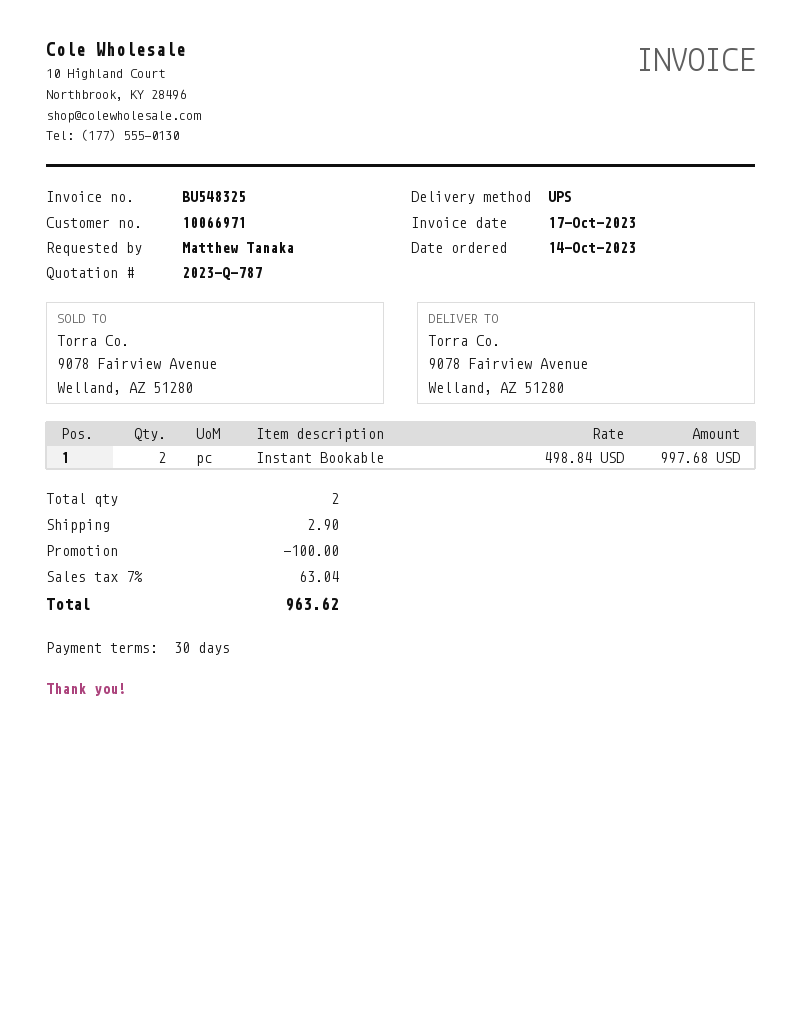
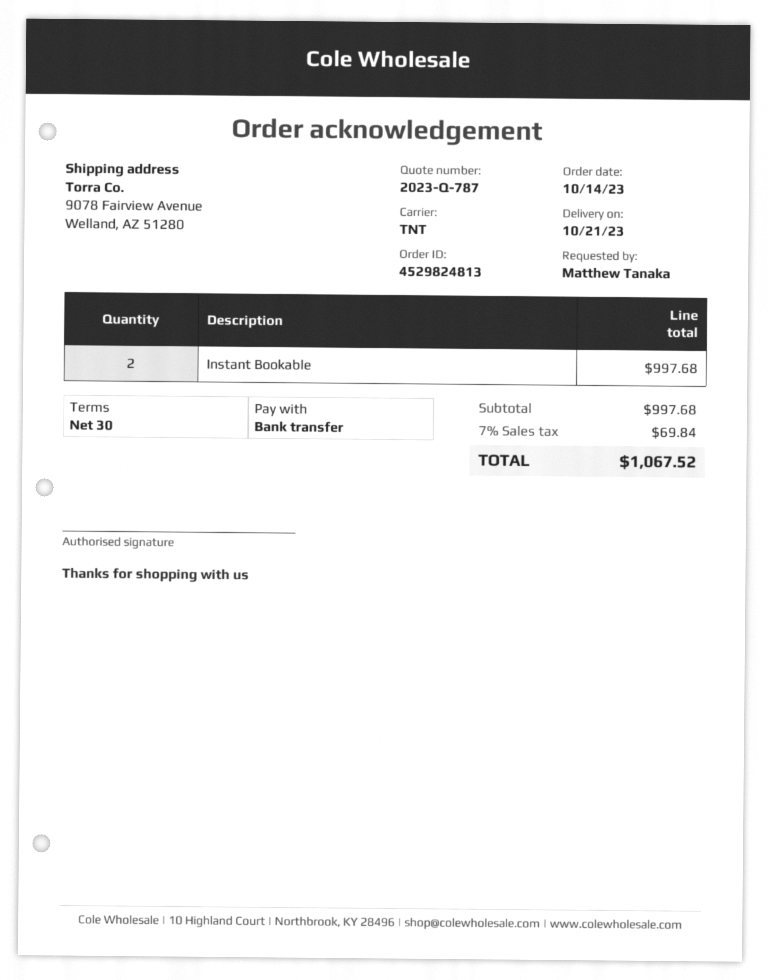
shipping method: UPS -> TNT
discount: 100.00 -> none
shipping: 2.90 -> none
tax: 7% = 63.04 -> 7% = 69.84
total: 963.62 -> 1067.52

